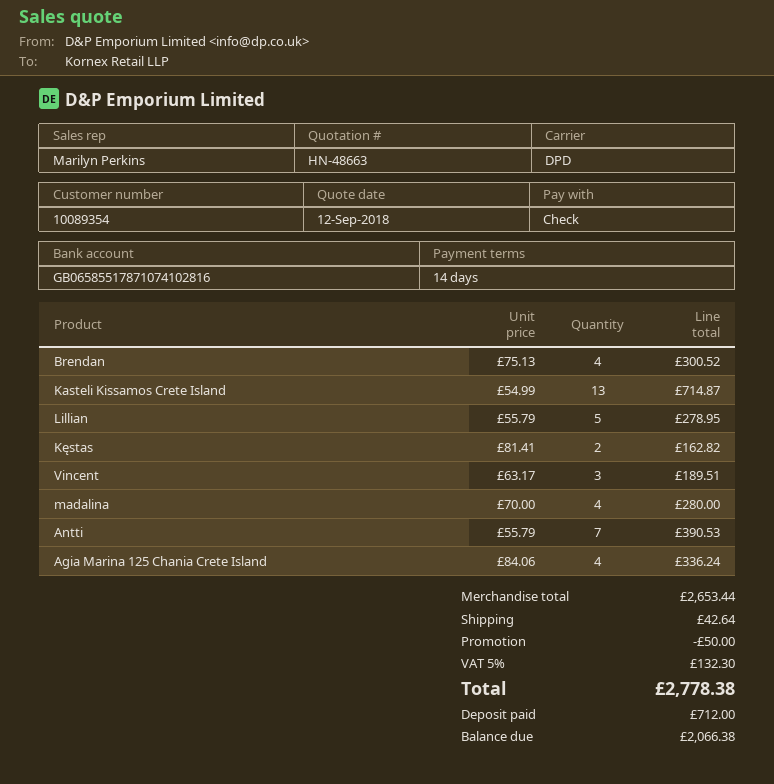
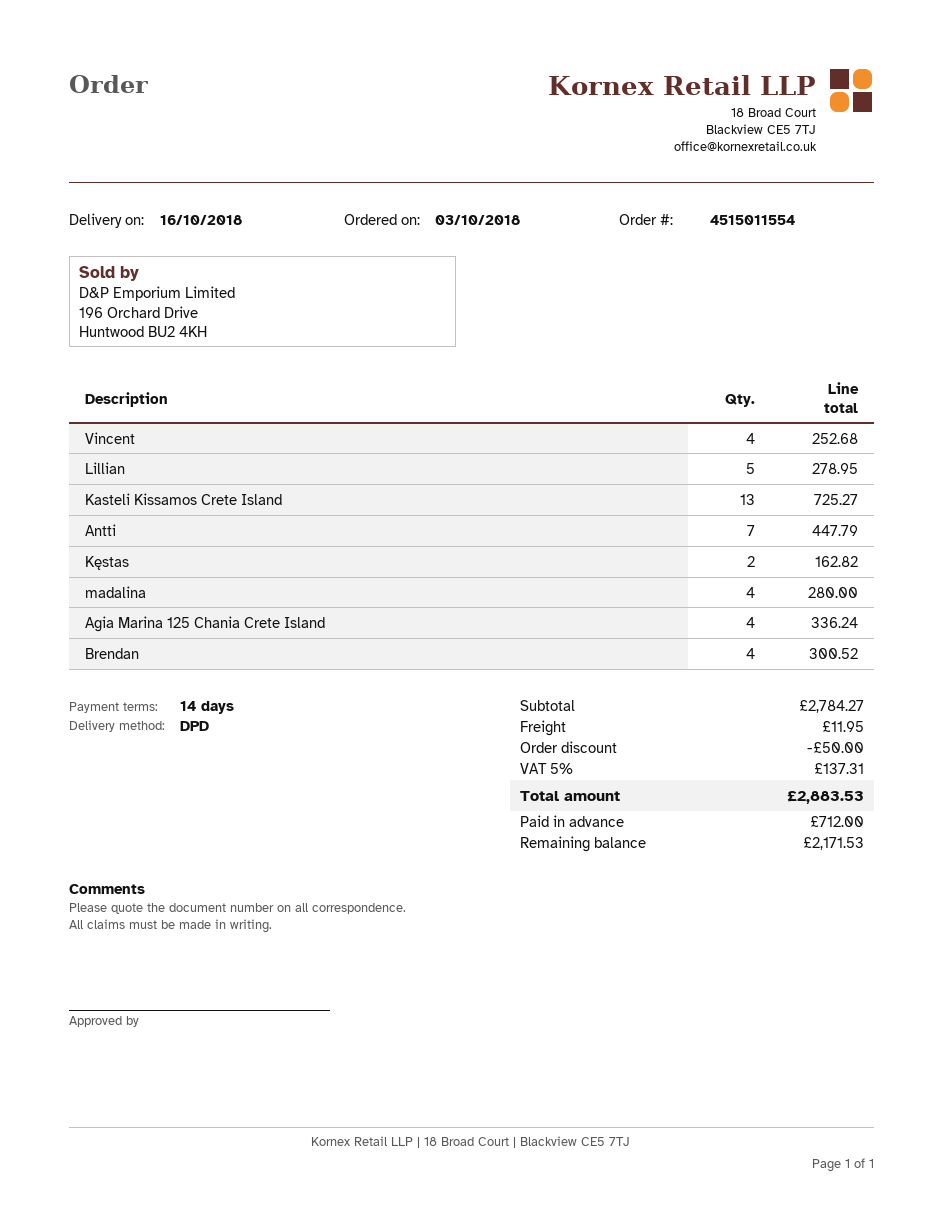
Kasteli Kissamos Crete Island: 13 for 714.87 -> 13 for 725.27
Vincent: 3 for 189.51 -> 4 for 252.68
Antti: 7 for 390.53 -> 7 for 447.79
subtotal: 2653.44 -> 2784.27
shipping: 42.64 -> 11.95
tax: 5% = 132.30 -> 5% = 137.31
total: 2778.38 -> 2883.53
balance: 2066.38 -> 2171.53

